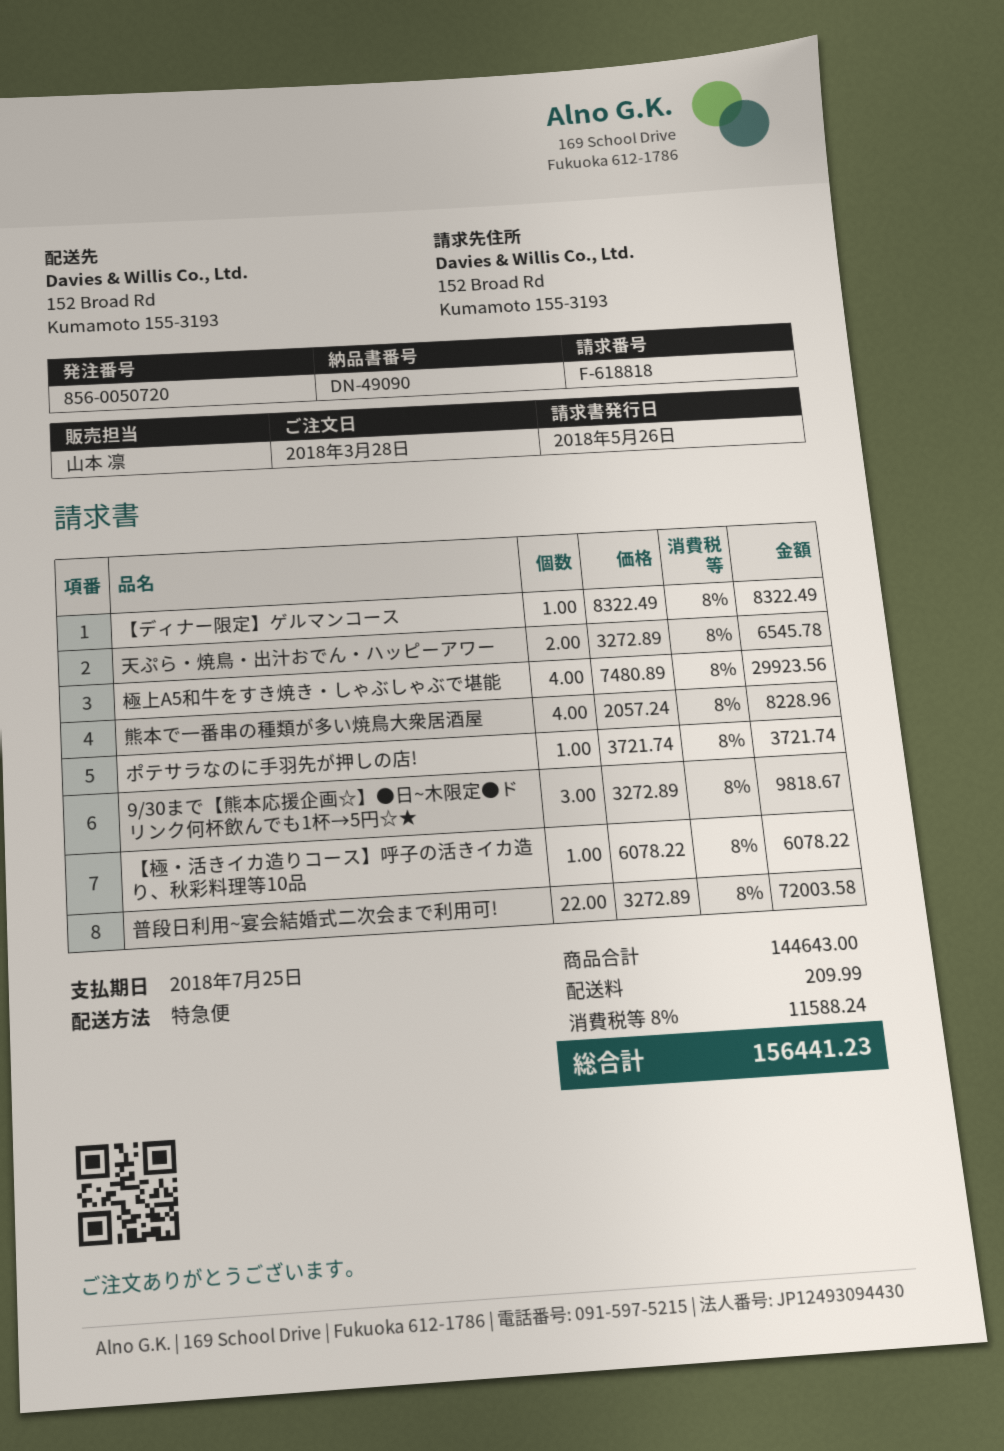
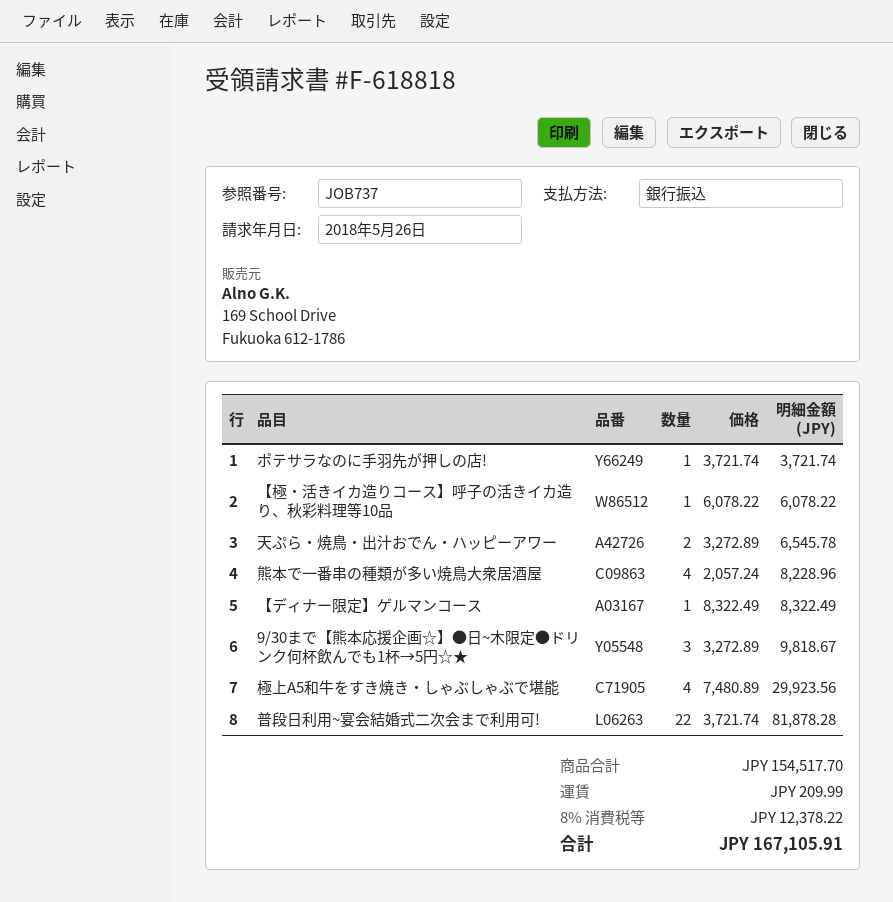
普段日利用~宴会結婚式二次会まで利用可!: 22 x 3272.89 = 72003.58 -> 22 x 3721.74 = 81878.28
subtotal: 144643.00 -> 154517.70
tax: 8% = 11588.24 -> 8% = 12378.22
total: 156441.23 -> 167105.91

